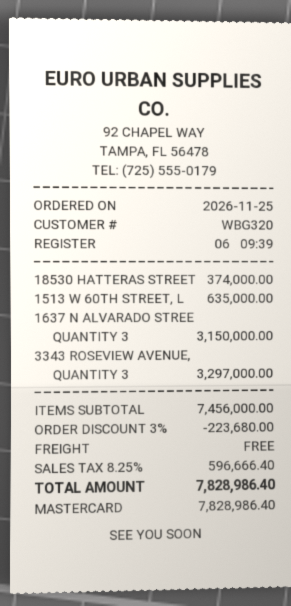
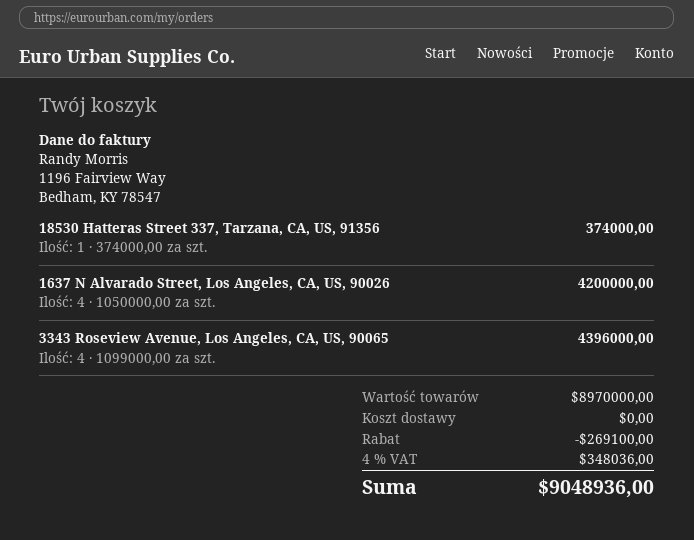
1513 W 60TH STREET, L: 1 for 635000.00 -> none
1637 N ALVARADO STREE: 3 for 3150000.00 -> 4 for 4200000.00
3343 ROSEVIEW AVENUE,: 3 for 3297000.00 -> 4 for 4396000.00
subtotal: 7456000.00 -> 8970000.00
discount: 223680.00 -> 269100.00
tax: 8.25% = 596666.40 -> 4% = 348036.00
total: 7828986.40 -> 9048936.00

